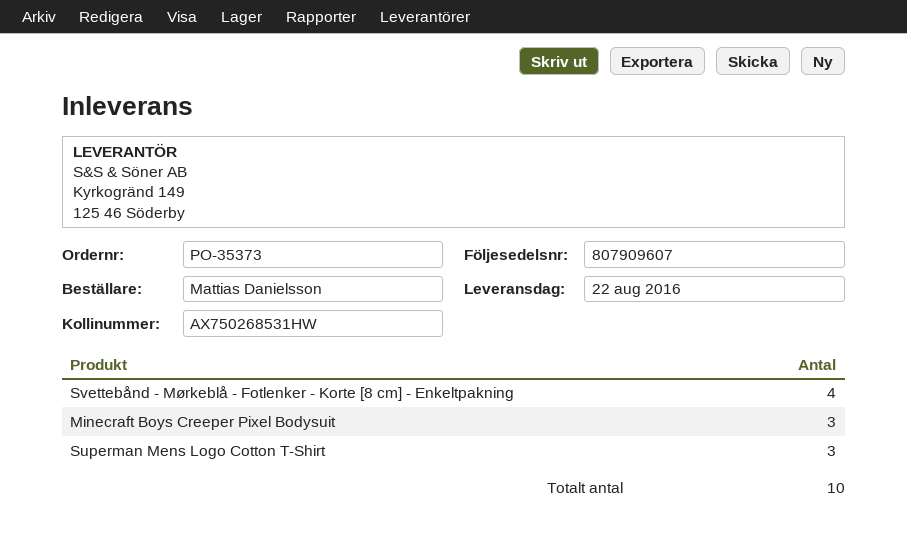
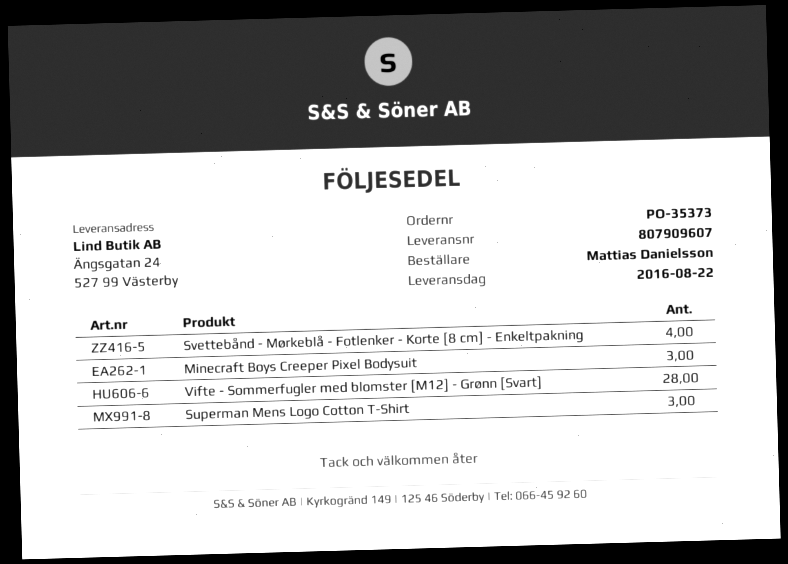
Vifte - Sommerfugler med blomster [M12] - Grønn [Svart]: none -> 28

